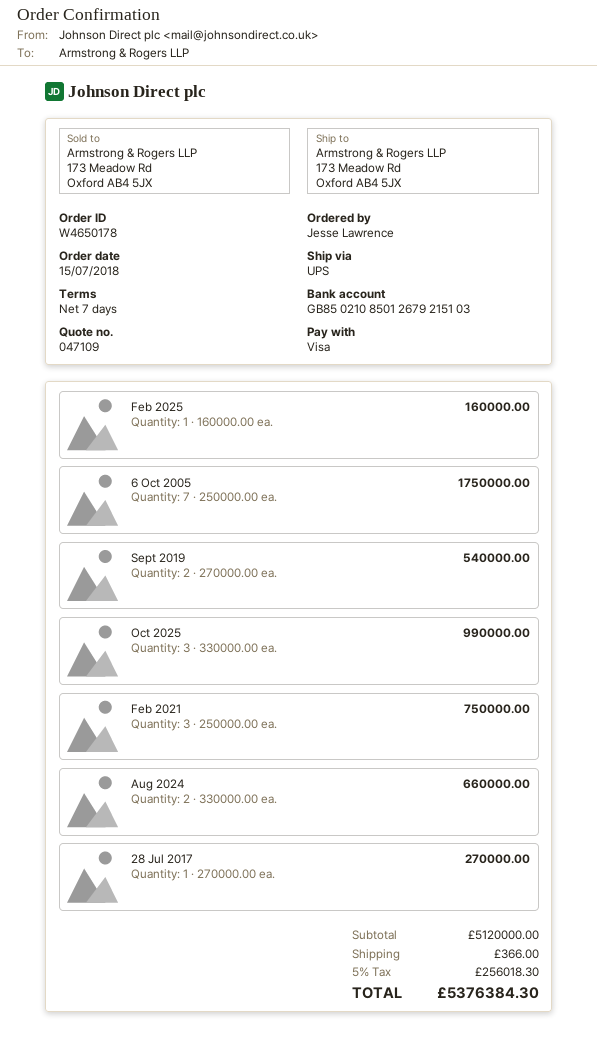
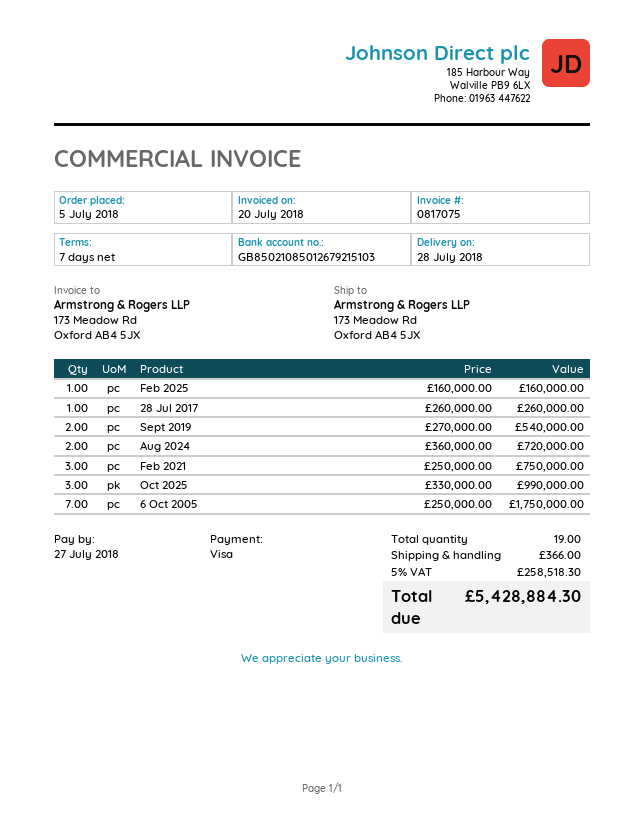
order date: 2018-07-15 -> 2018-07-05
Aug 2024: 2 x 330000.00 = 660000.00 -> 2 x 360000.00 = 720000.00
28 Jul 2017: 1 x 270000.00 = 270000.00 -> 1 x 260000.00 = 260000.00
tax: 5% = 256018.30 -> 5% = 258518.30
total: 5376384.30 -> 5428884.30

